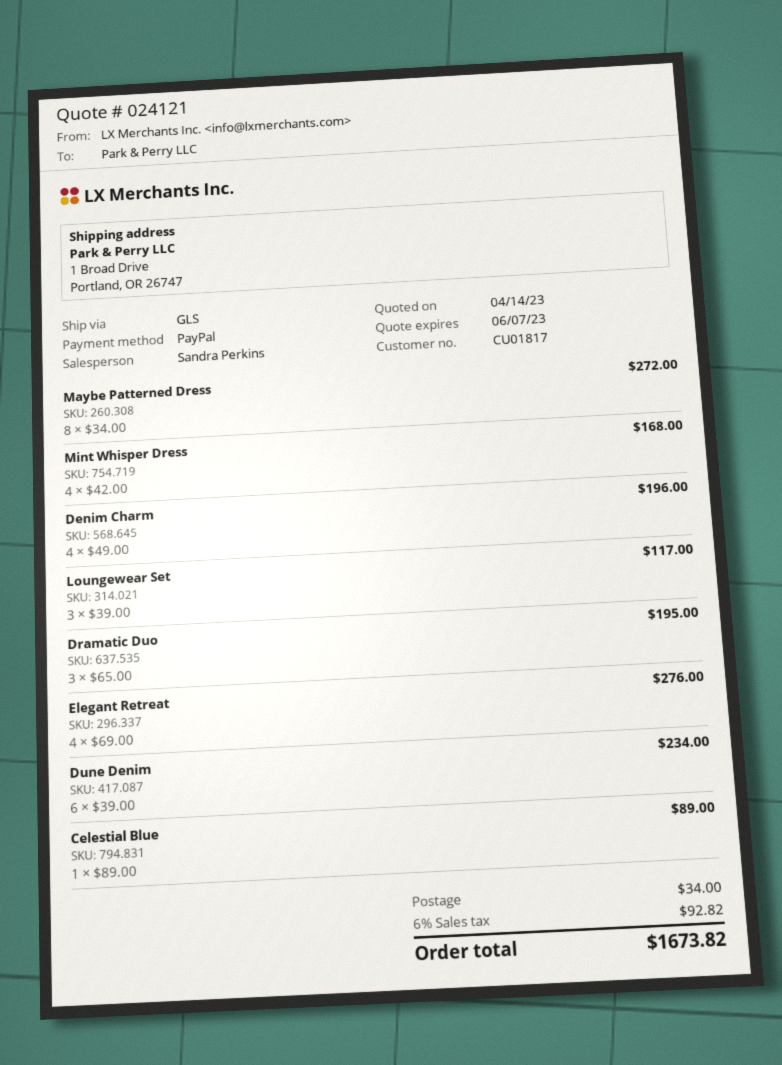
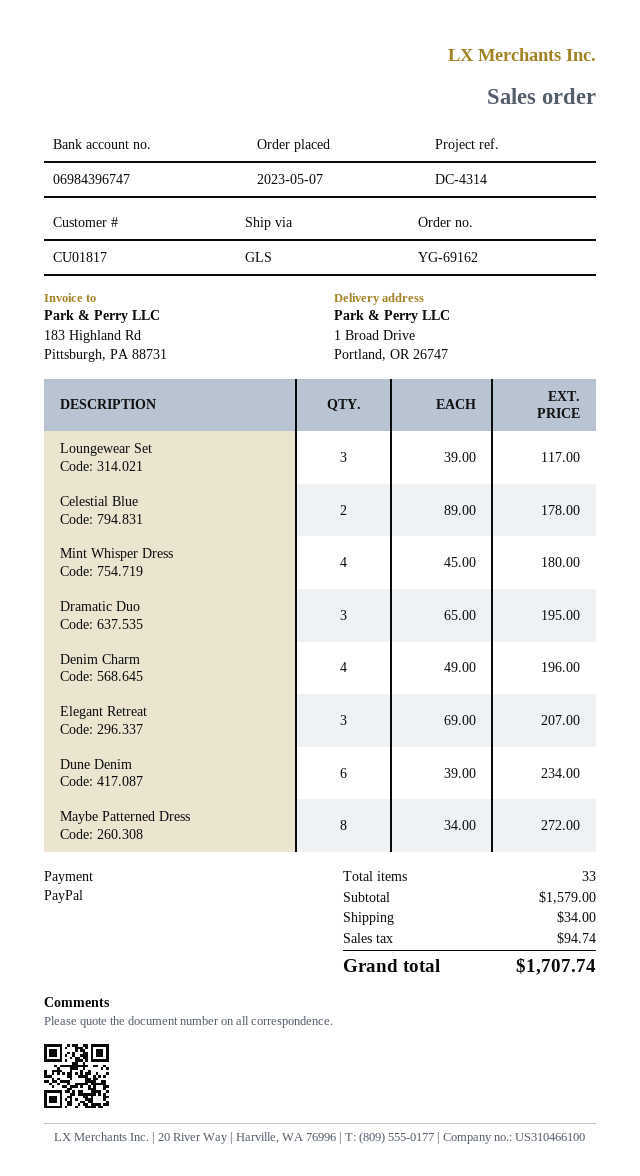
Mint Whisper Dress: 4 x 42.00 = 168.00 -> 4 x 45.00 = 180.00
Elegant Retreat: 4 x 69.00 = 276.00 -> 3 x 69.00 = 207.00
Celestial Blue: 1 x 89.00 = 89.00 -> 2 x 89.00 = 178.00
tax: 92.82 -> 94.74
total: 1673.82 -> 1707.74

